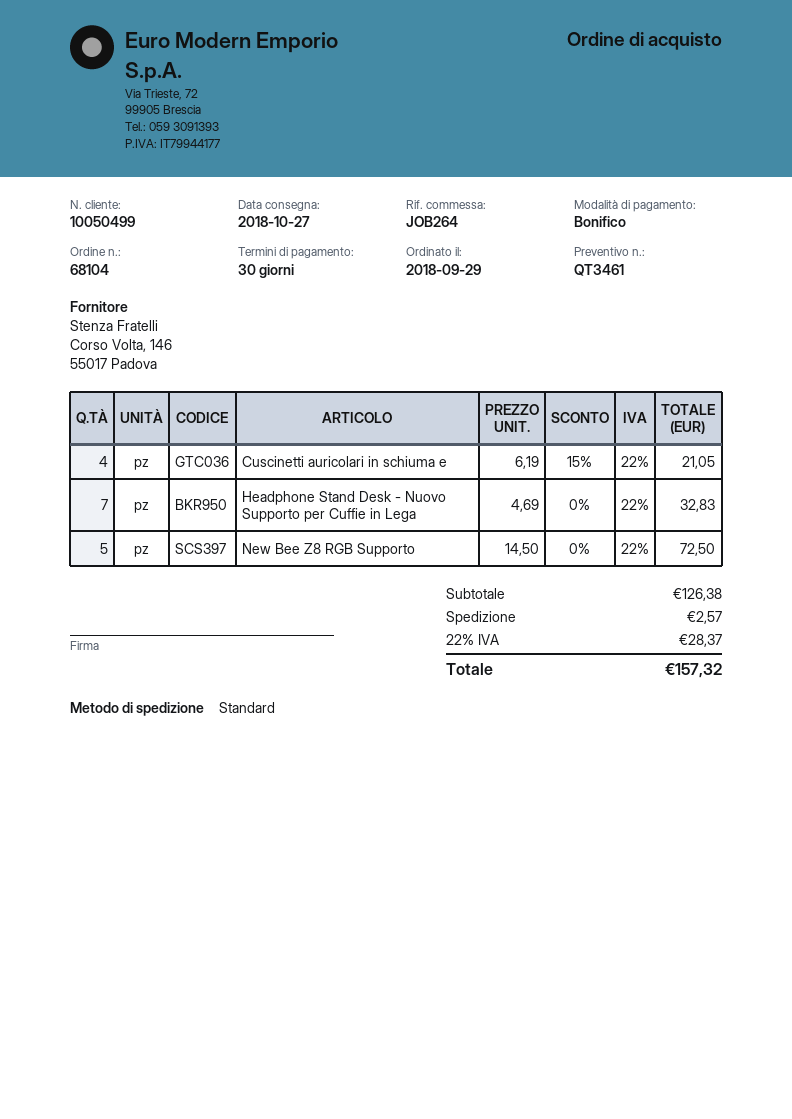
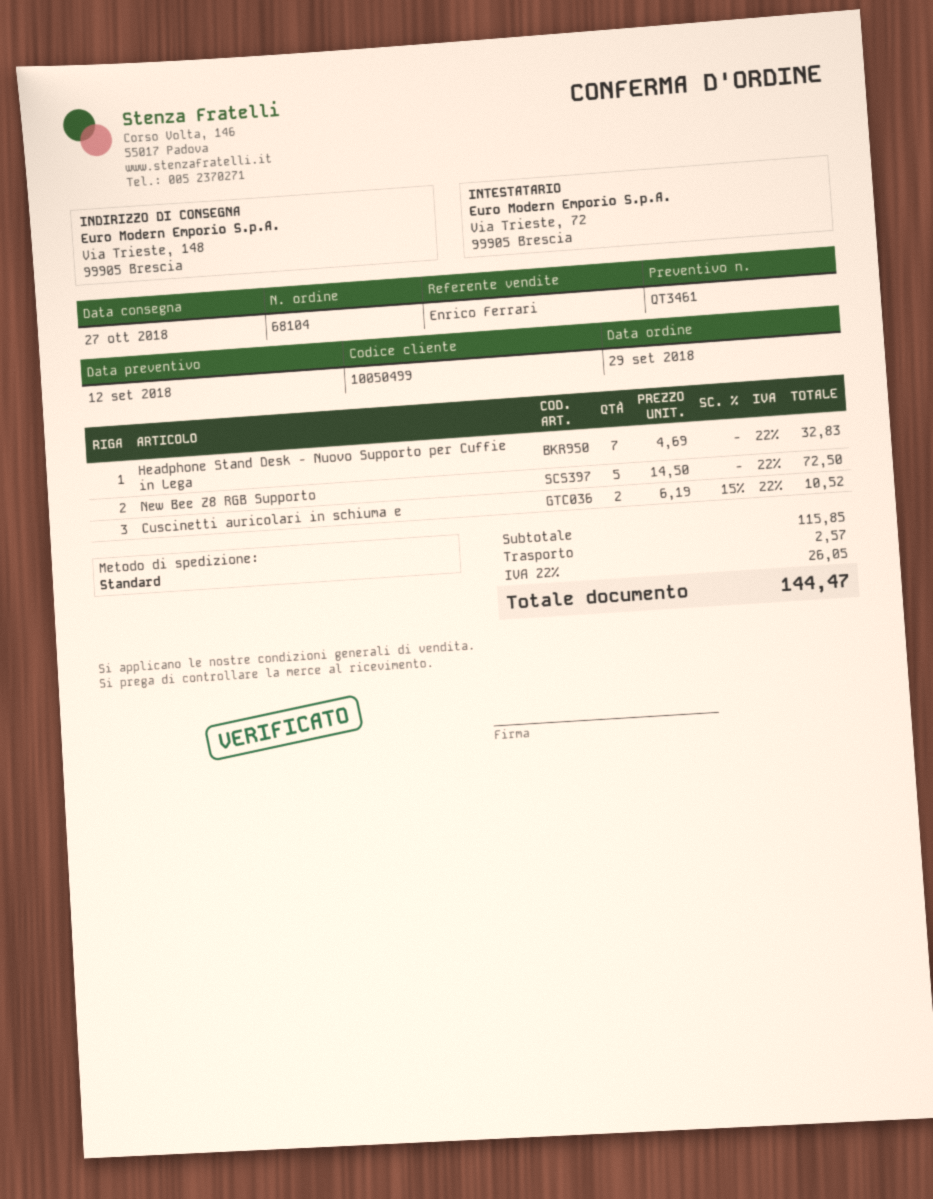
Cuscinetti auricolari in schiuma e: 4 x 6.19 - 15% = 21.05 -> 2 x 6.19 - 15% = 10.52
subtotal: 126.38 -> 115.85
tax: 22% = 28.37 -> 22% = 26.05
total: 157.32 -> 144.47

